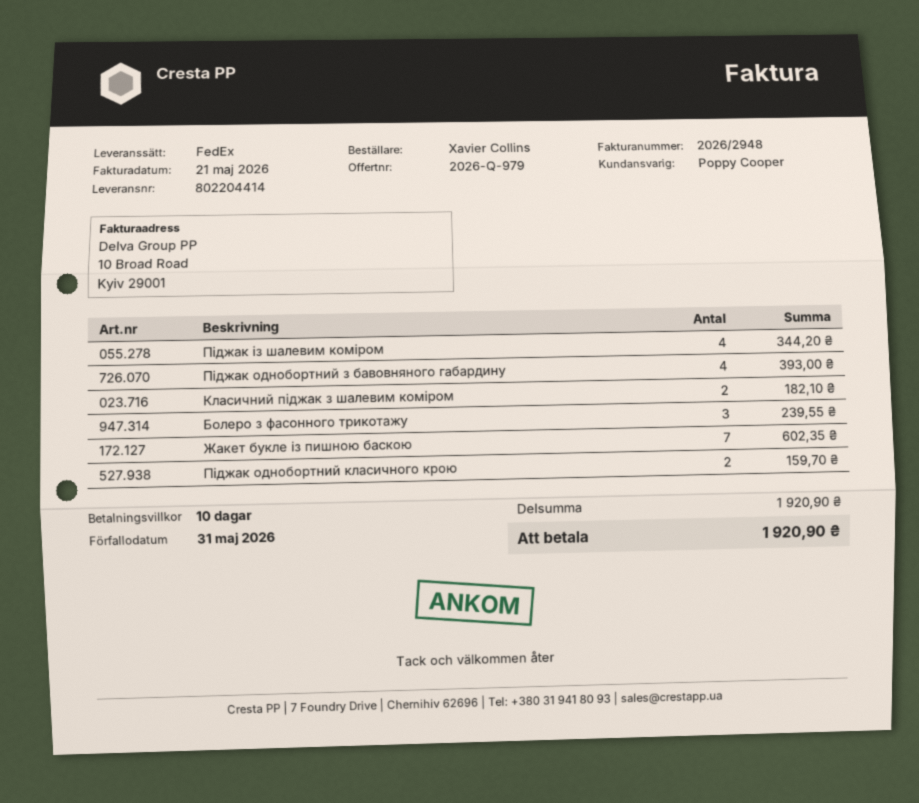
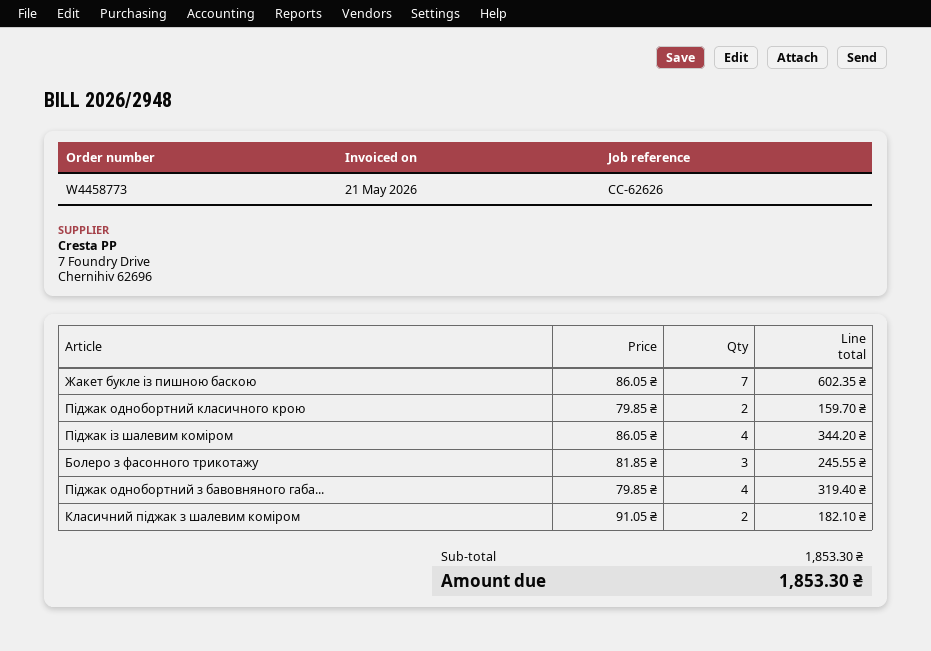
Піджак однобортний з бавовняного габардину: 4 for 393.00 -> 4 for 319.40
Болеро з фасонного трикотажу: 3 for 239.55 -> 3 for 245.55
subtotal: 1920.90 -> 1853.30
total: 1920.90 -> 1853.30

